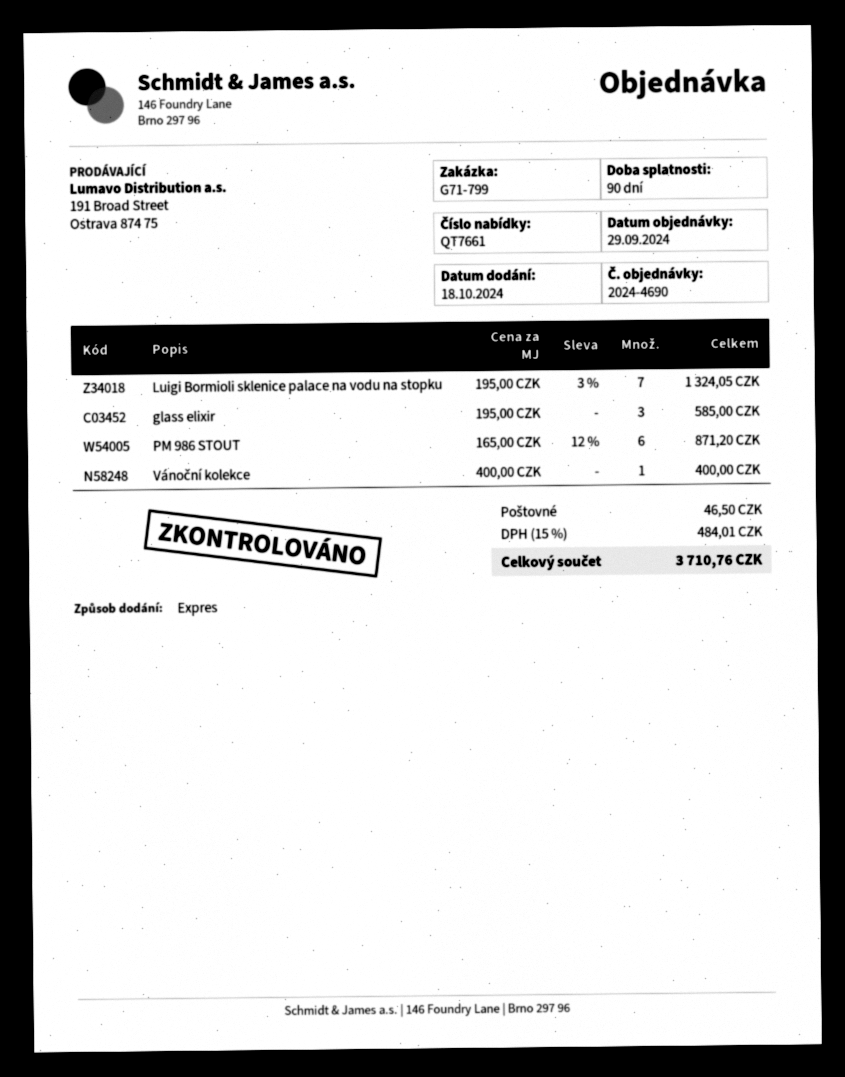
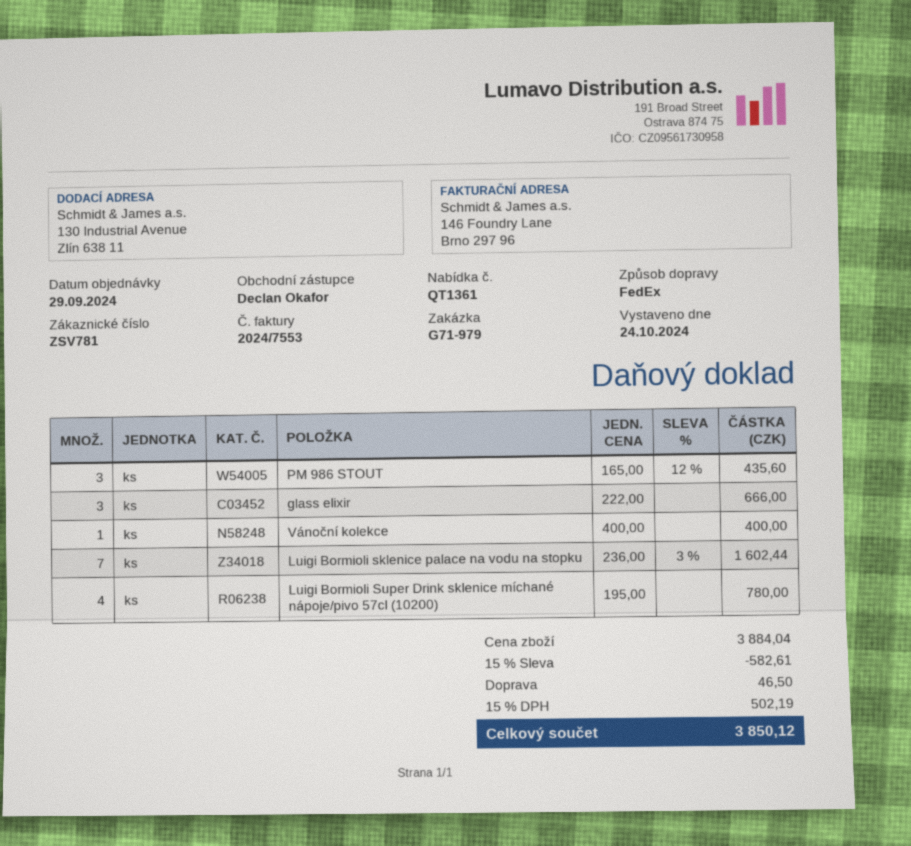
quote number: QT7661 -> QT1361
reference: G71-799 -> G71-979
shipping method: express -> FedEx
Luigi Bormioli sklenice palace na vodu na stopku: 7 x 195.00 - 3% = 1324.05 -> 7 x 236.00 - 3% = 1602.44
glass elixir: 3 x 195.00 = 585.00 -> 3 x 222.00 = 666.00
PM 986 STOUT: 6 x 165.00 - 12% = 871.20 -> 3 x 165.00 - 12% = 435.60
Luigi Bormioli Super Drink sklenice míchané nápoje/pivo 57cl (10200): none -> 4 x 195.00 = 780.00
discount: none -> 15% = 582.61
tax: 15% = 484.01 -> 15% = 502.19
total: 3710.76 -> 3850.12

